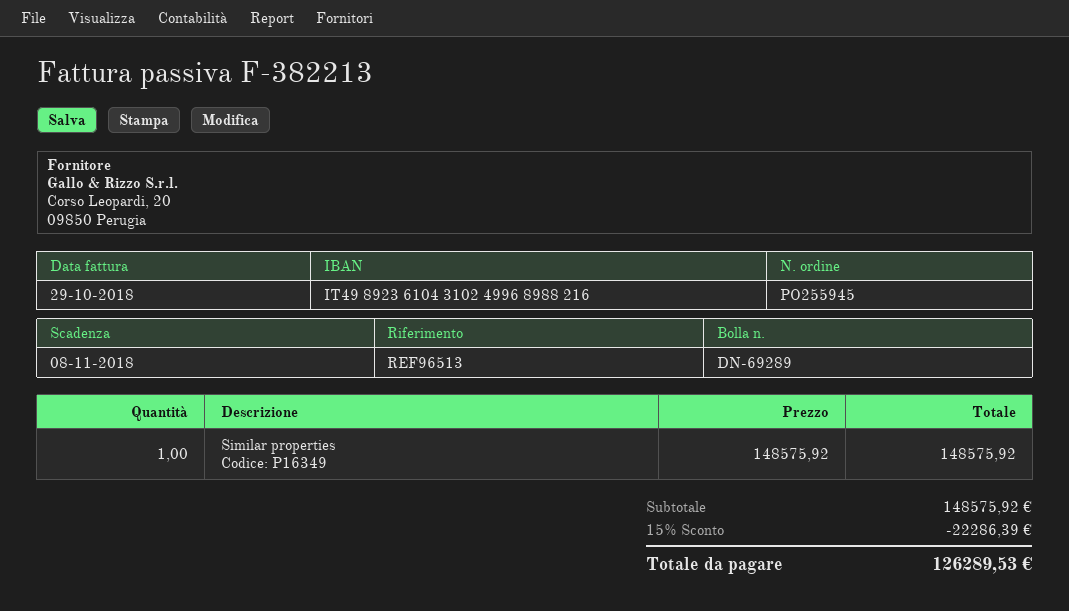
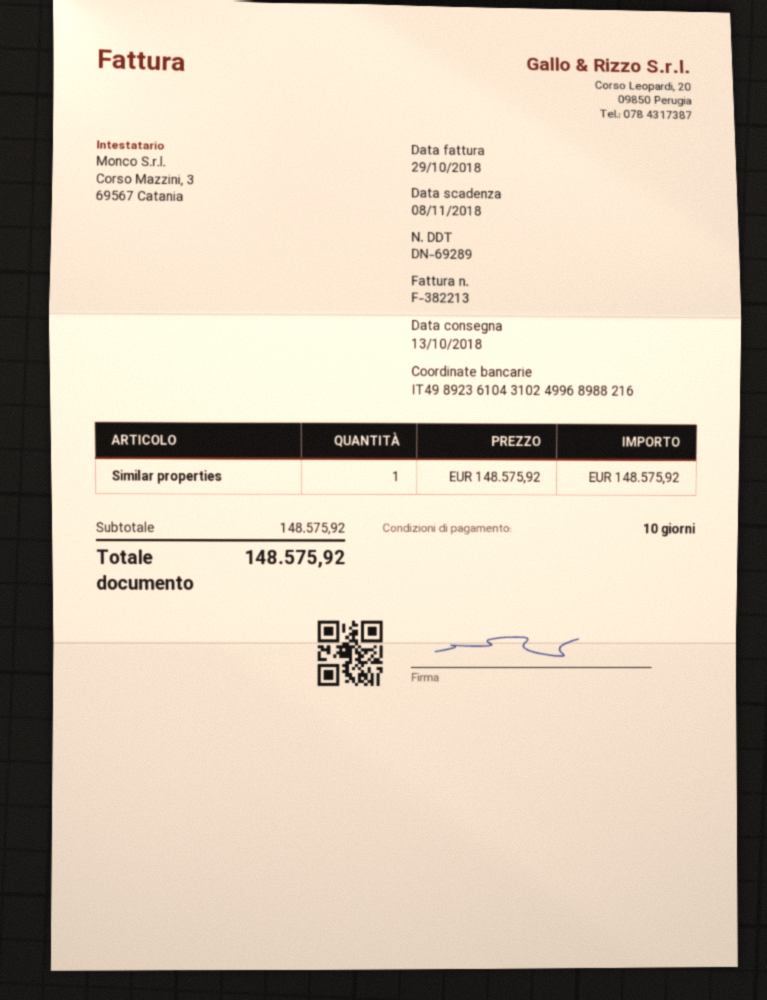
discount: 15% = 22286.39 -> none
total: 126289.53 -> 148575.92

